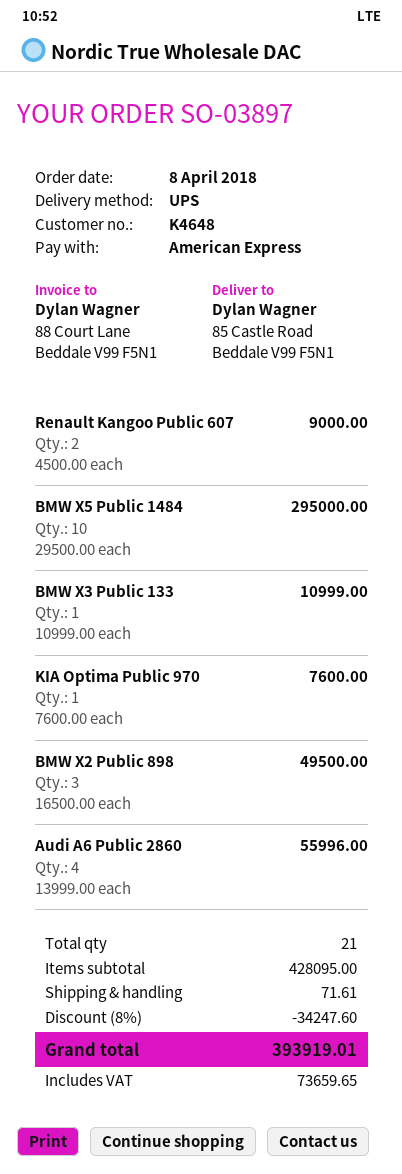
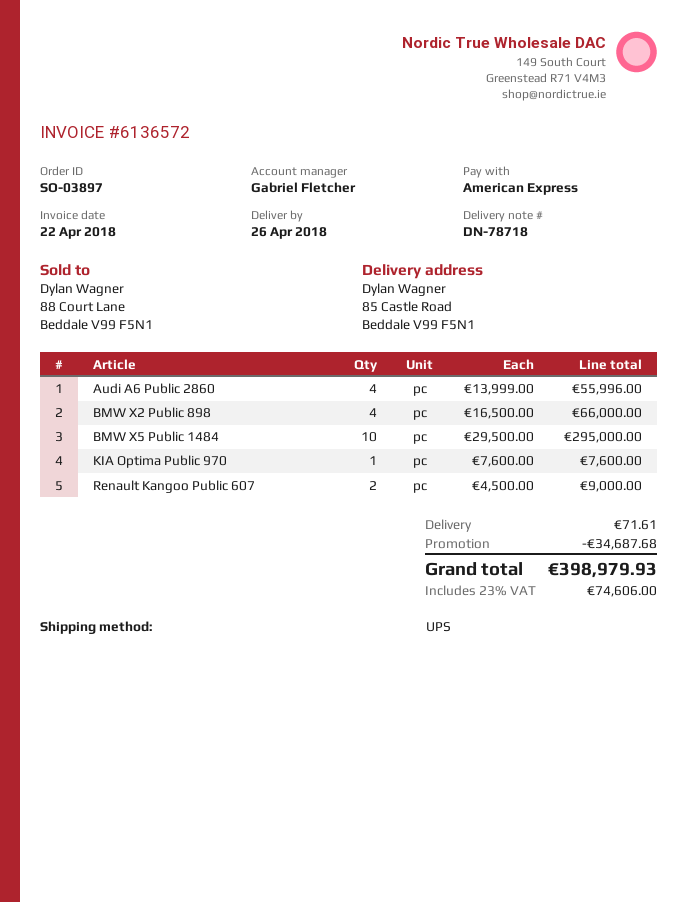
BMW X3 Public 133: 1 x 10999.00 = 10999.00 -> none
BMW X2 Public 898: 3 x 16500.00 = 49500.00 -> 4 x 16500.00 = 66000.00
discount: 34247.60 -> 34687.68
tax: 73659.65 -> 74606.00
total: 393919.01 -> 398979.93

